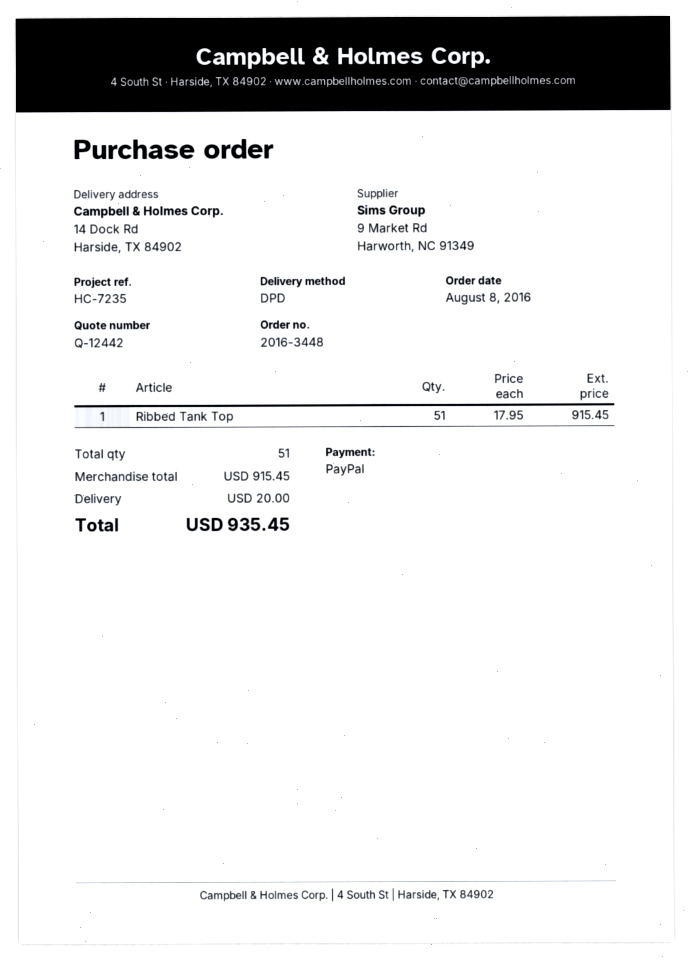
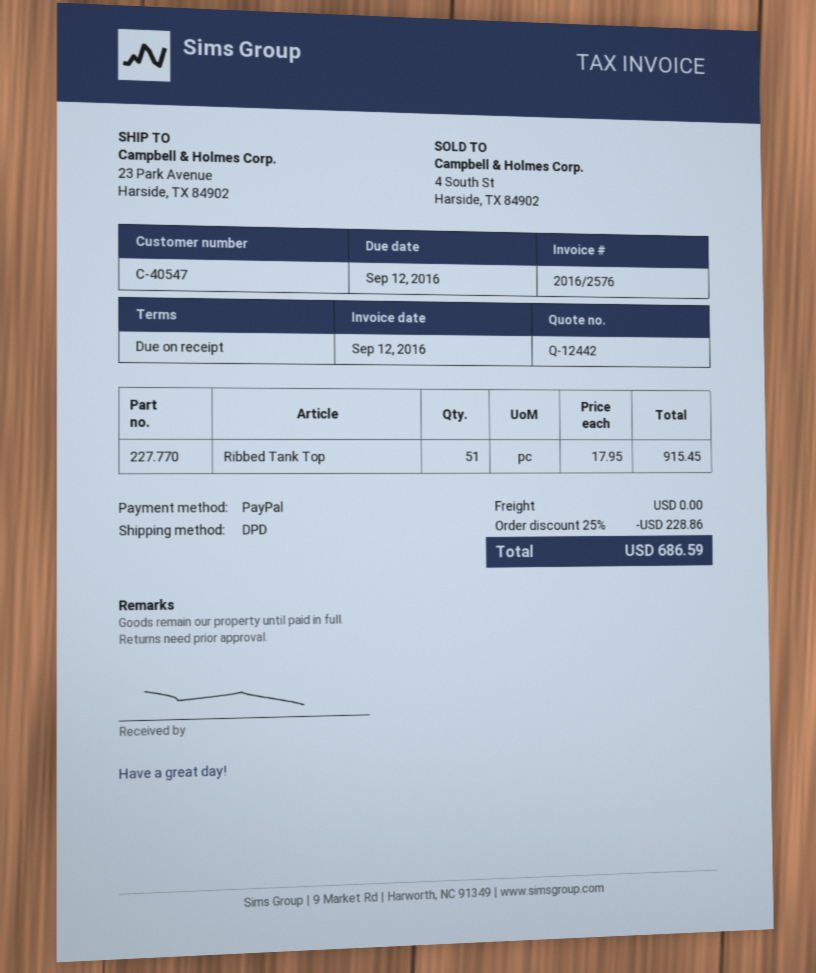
ship to: 14 Dock Rd, Harside, TX 84902 -> 23 Park Avenue, Harside, TX 84902
discount: none -> 25% = 228.86
shipping: 20.00 -> 0.00
total: 935.45 -> 686.59

